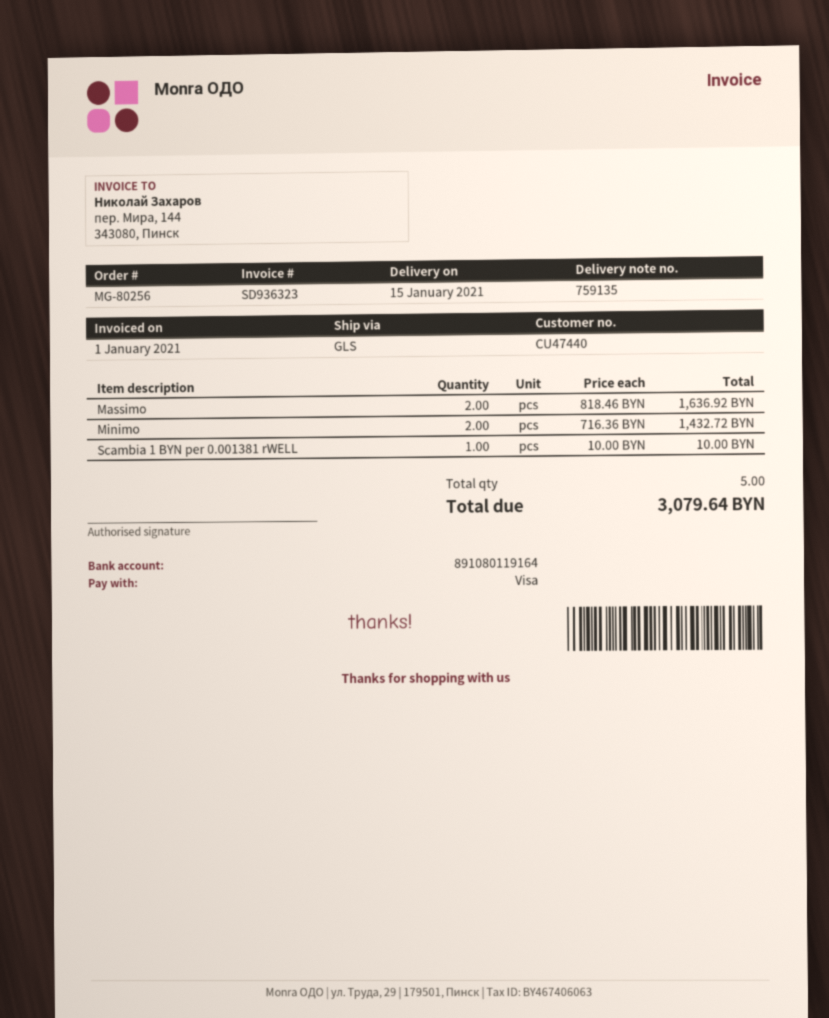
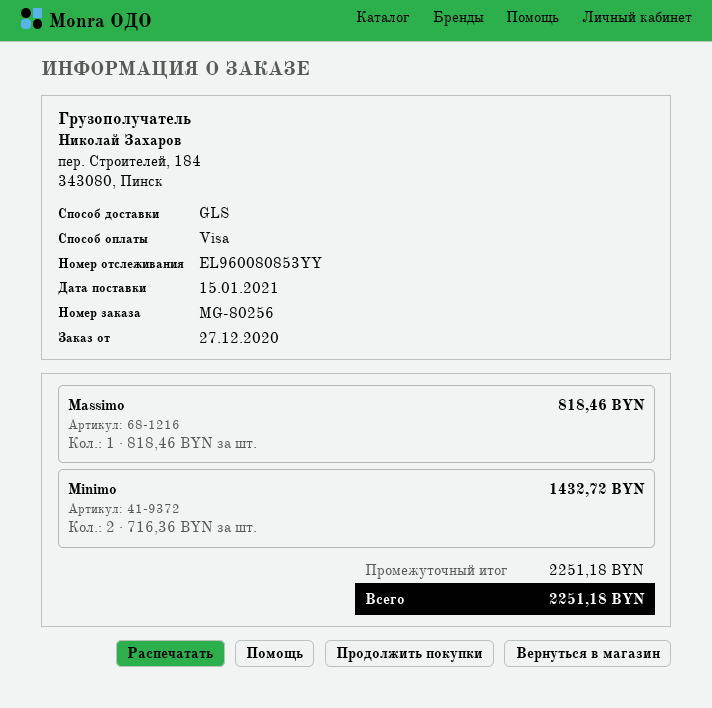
Massimo: 2 x 818.46 = 1636.92 -> 1 x 818.46 = 818.46
Scambia 1 BYN per 0.001381 rWELL: 1 x 10.00 = 10.00 -> none
total: 3079.64 -> 2251.18

